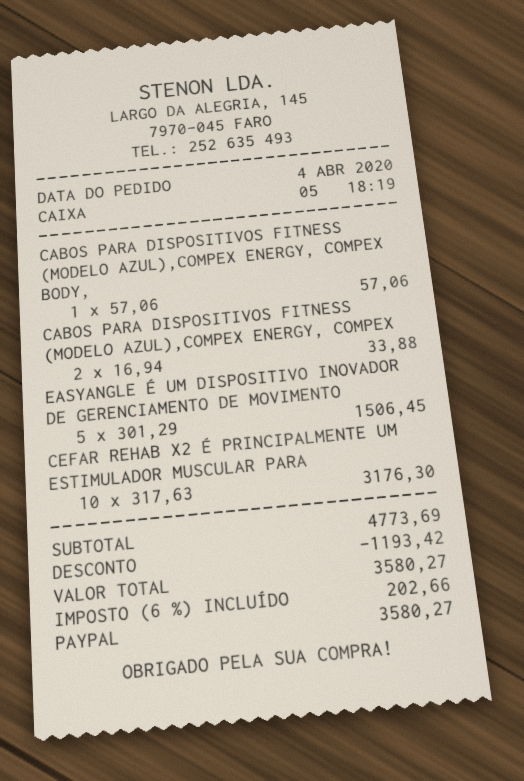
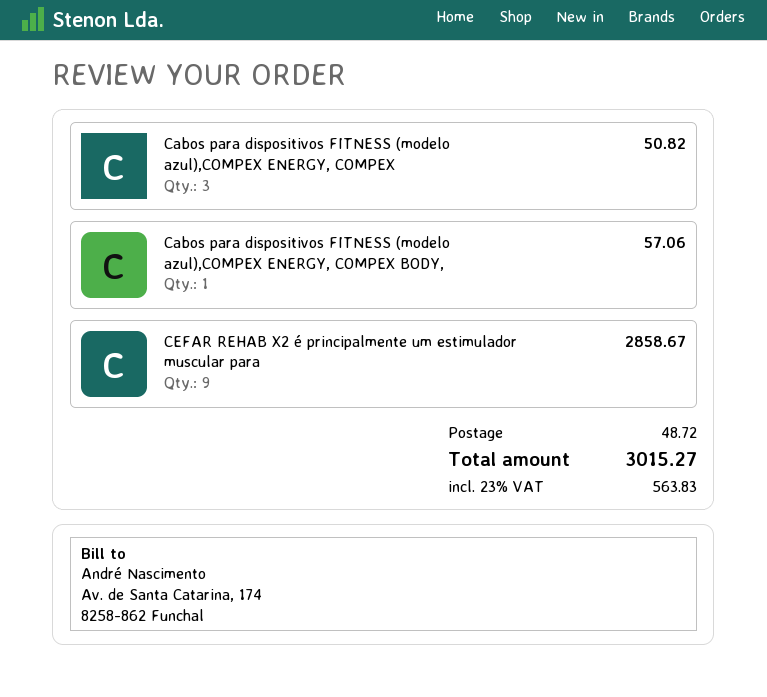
CABOS PARA DISPOSITIVOS FITNESS (MODELO AZUL),COMPEX ENERGY, COMPEX: 2 for 33.88 -> 3 for 50.82
EASYANGLE É UM DISPOSITIVO INOVADOR DE GERENCIAMENTO DE MOVIMENTO: 5 for 1506.45 -> none
CEFAR REHAB X2 É PRINCIPALMENTE UM ESTIMULADOR MUSCULAR PARA: 10 for 3176.30 -> 9 for 2858.67
discount: 1193.42 -> none
shipping: none -> 48.72
tax: 6% = 202.66 -> 23% = 563.83
total: 3580.27 -> 3015.27

